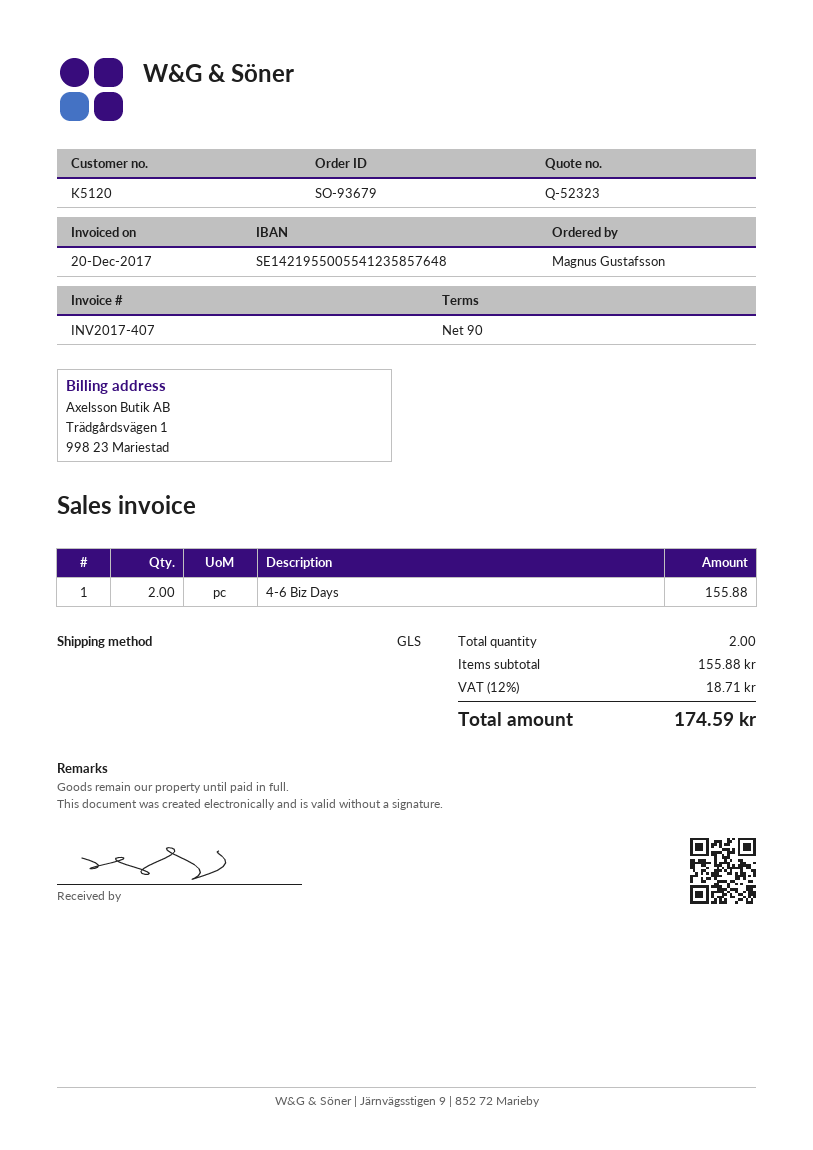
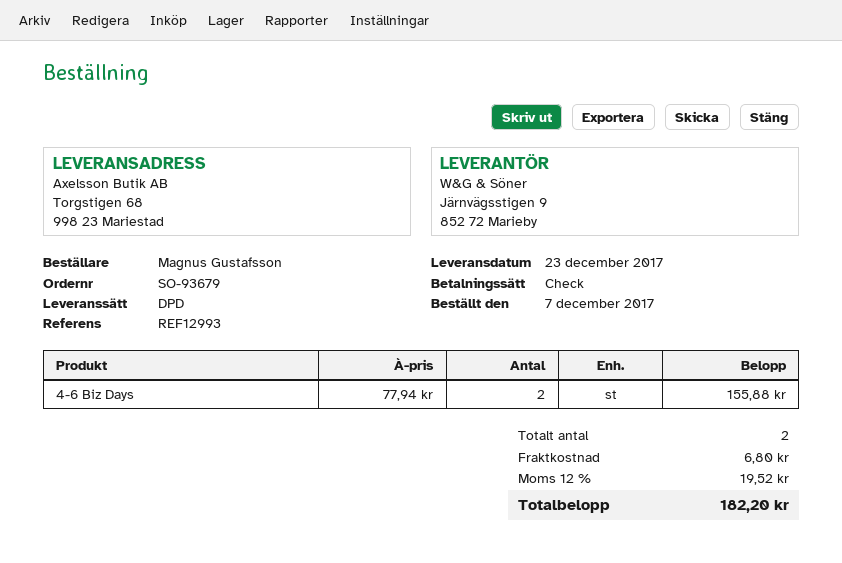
shipping method: GLS -> DPD
shipping: none -> 6.80
tax: 12% = 18.71 -> 12% = 19.52
total: 174.59 -> 182.20

